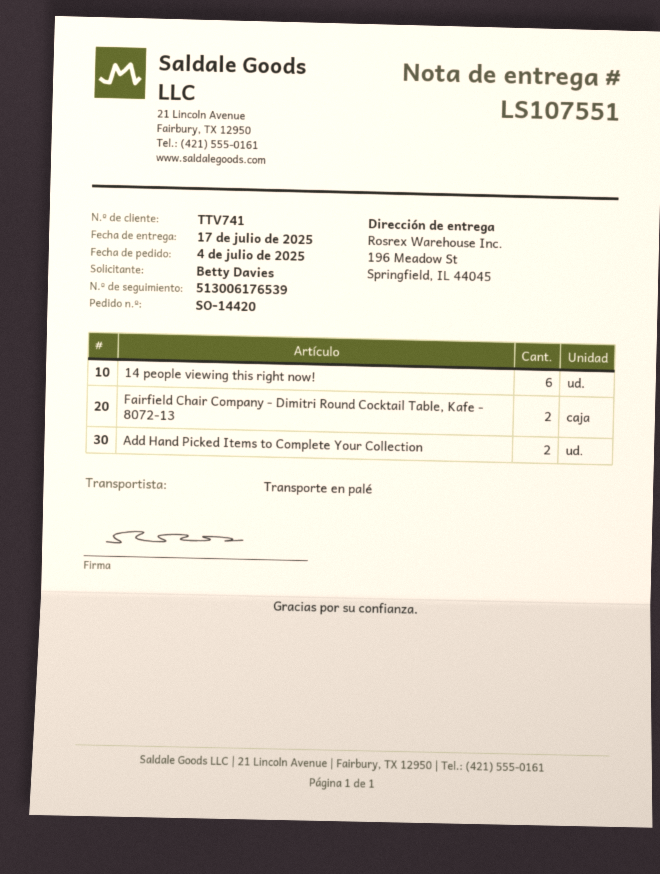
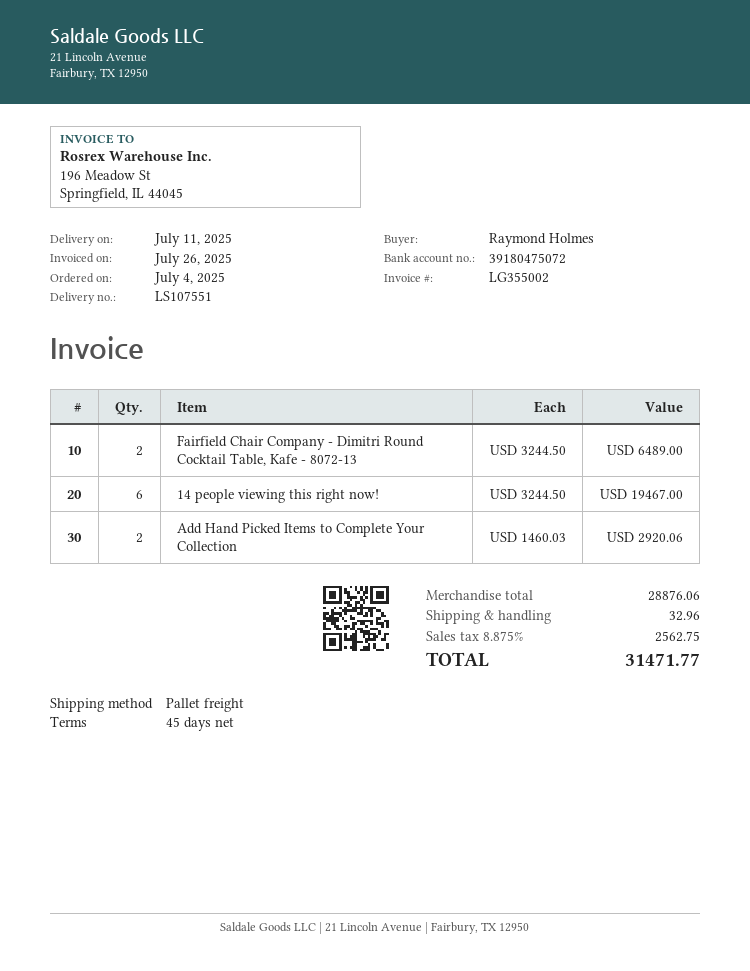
delivery date: 2025-07-17 -> 2025-07-11
ordered by: Betty Davies -> Raymond Holmes

